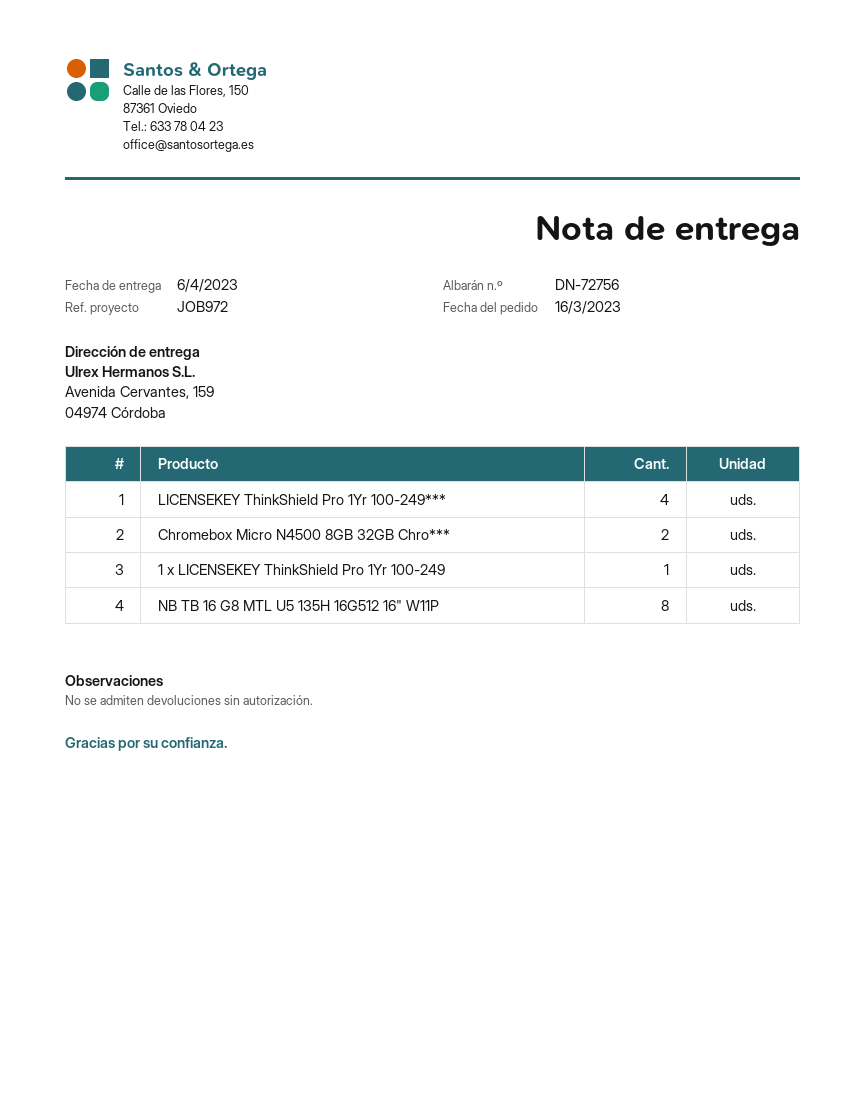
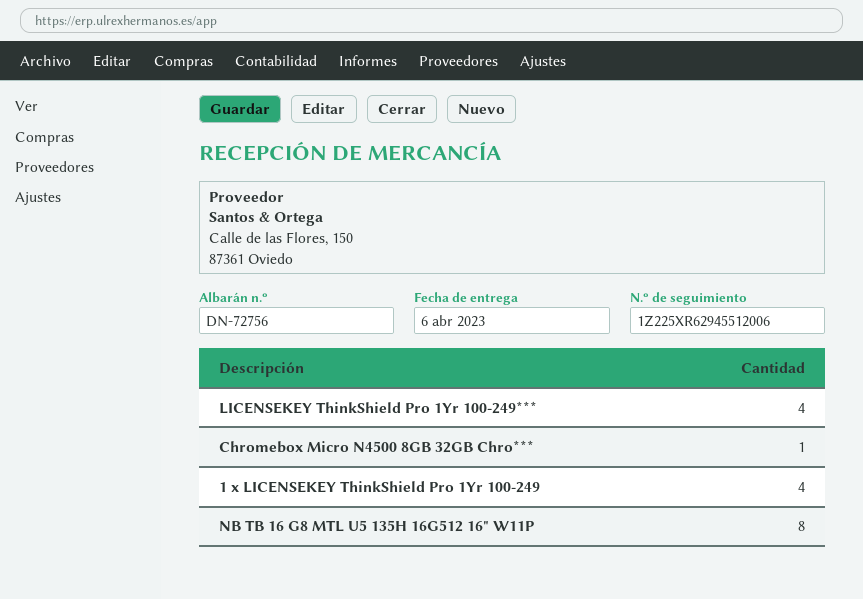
Chromebox Micro N4500 8GB 32GB Chro***: 2 -> 1
1 x LICENSEKEY ThinkShield Pro 1Yr 100-249: 1 -> 4

